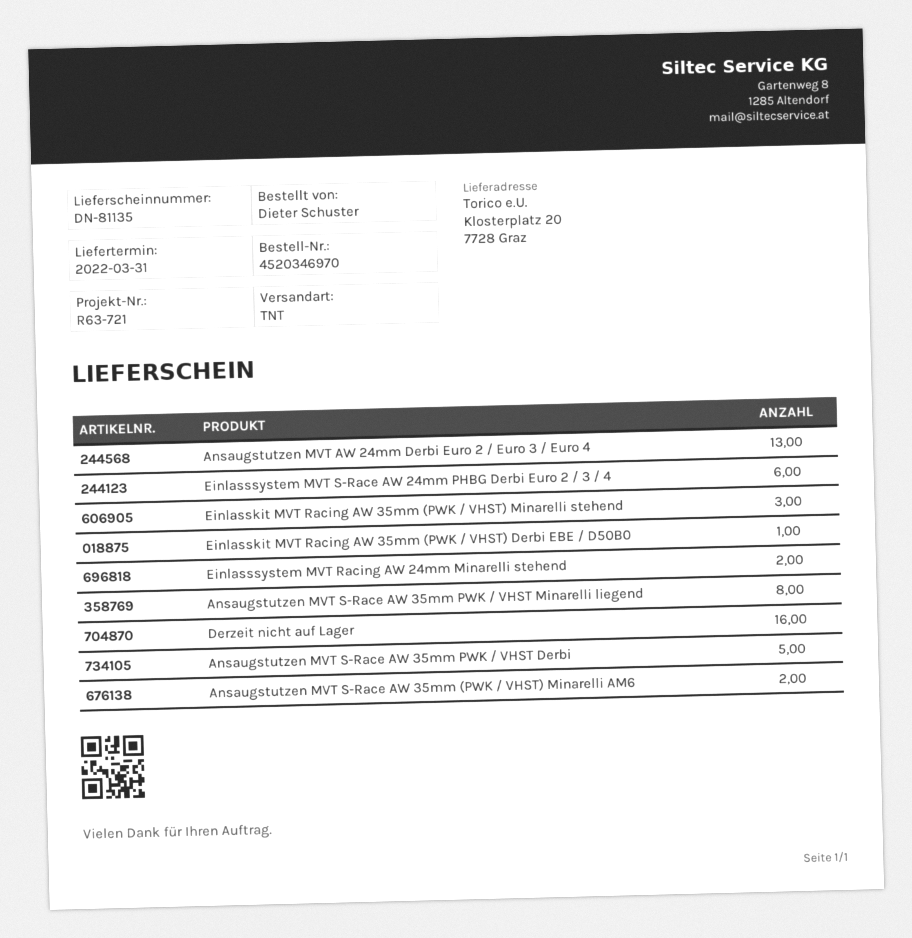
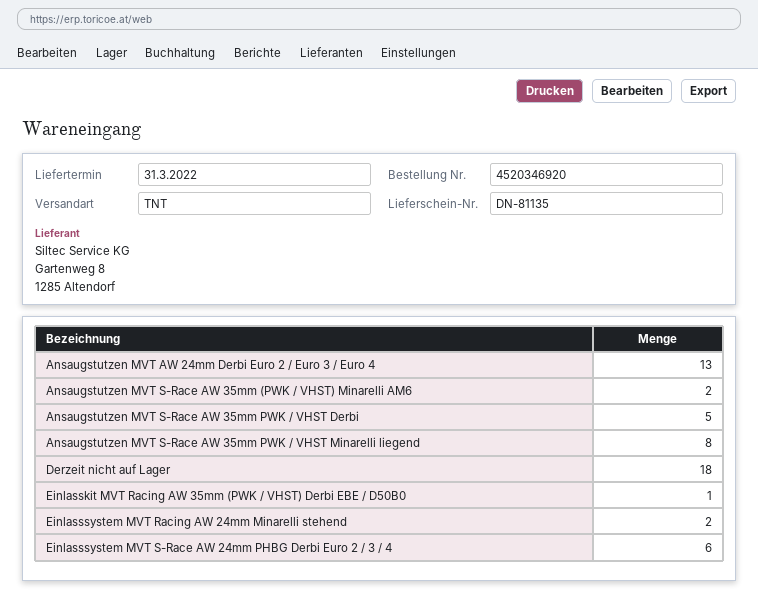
order number: 4520346970 -> 4520346920
Einlasskit MVT Racing AW 35mm (PWK / VHST) Minarelli stehend: 3 -> none
Derzeit nicht auf Lager: 16 -> 18

